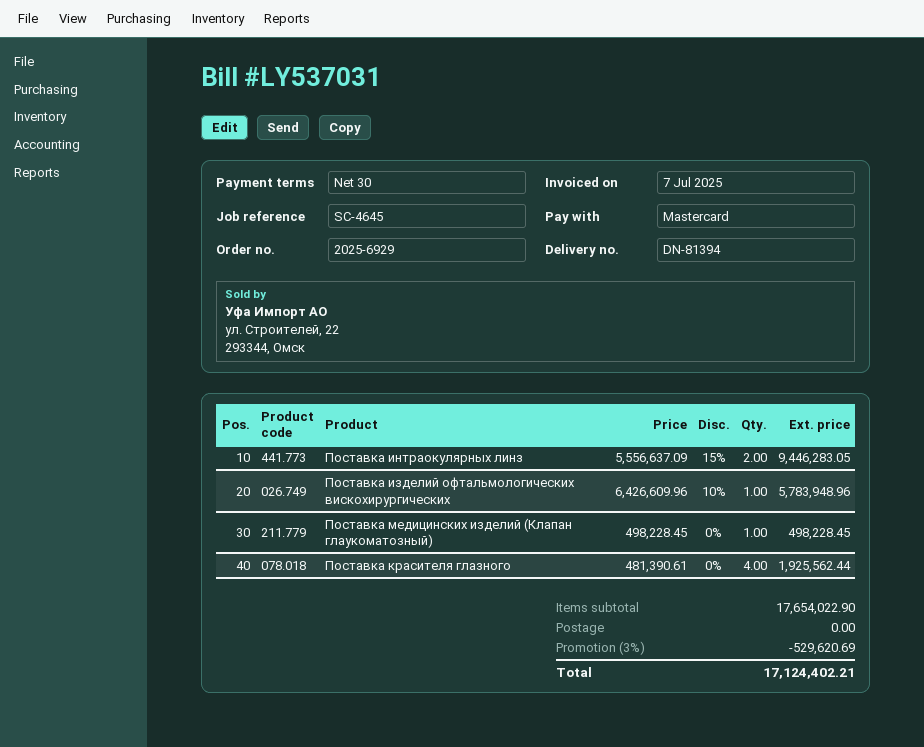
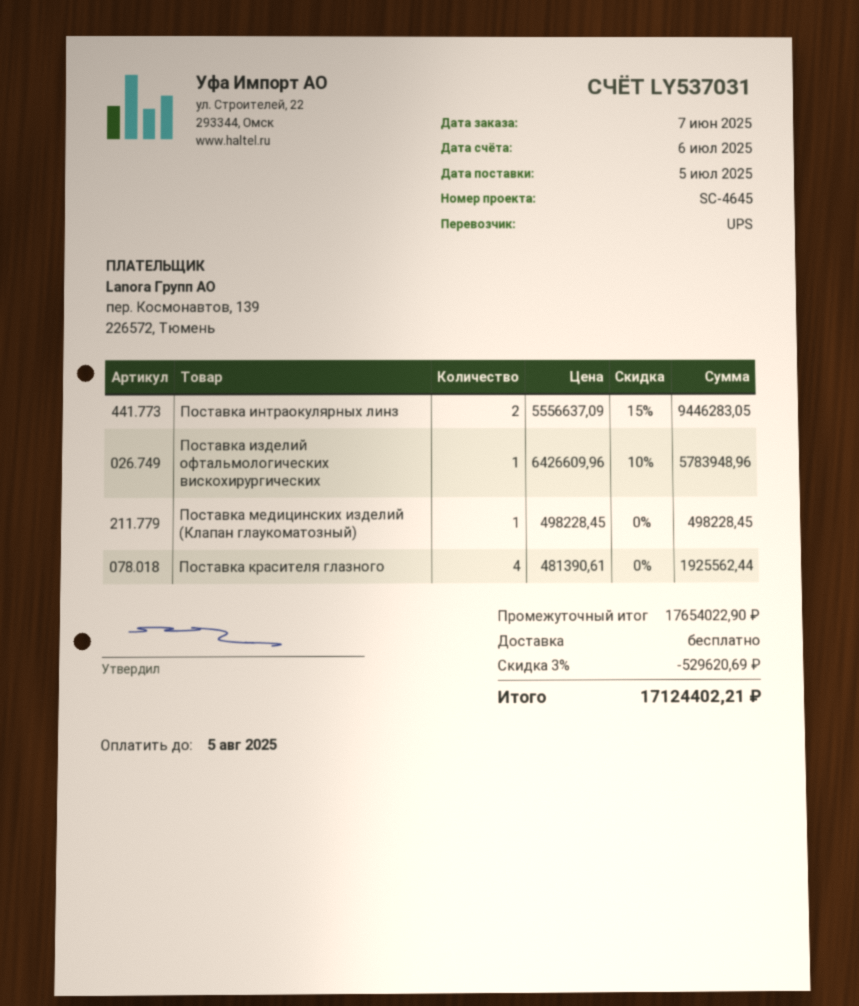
invoice date: 2025-07-07 -> 2025-07-06

